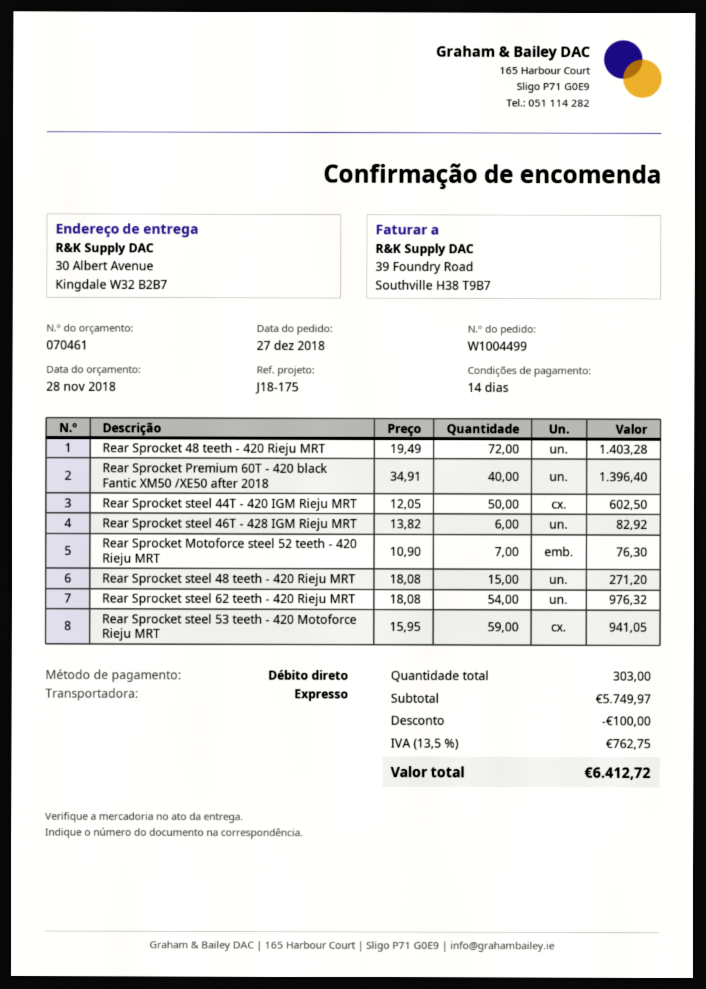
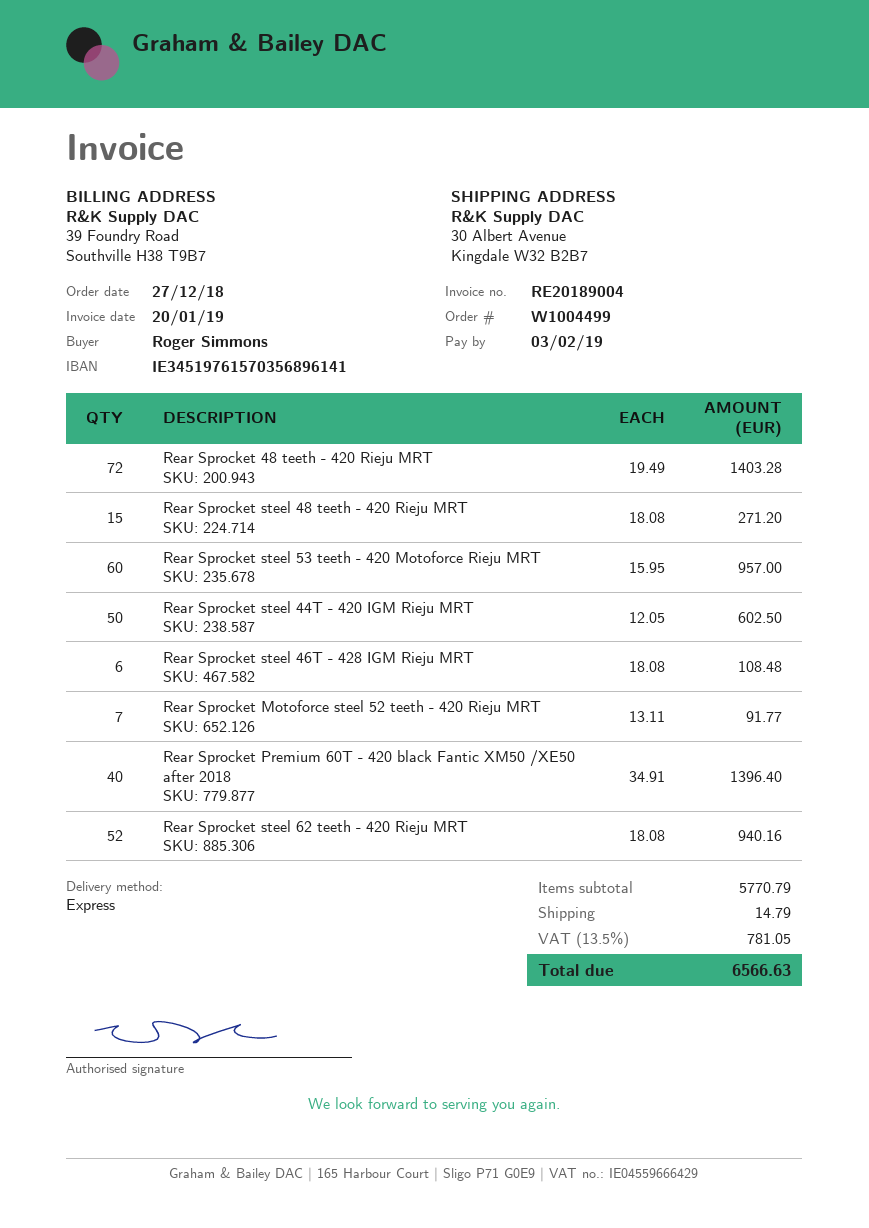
Rear Sprocket steel 46T - 428 IGM Rieju MRT: 6 x 13.82 = 82.92 -> 6 x 18.08 = 108.48
Rear Sprocket Motoforce steel 52 teeth - 420 Rieju MRT: 7 x 10.90 = 76.30 -> 7 x 13.11 = 91.77
Rear Sprocket steel 62 teeth - 420 Rieju MRT: 54 x 18.08 = 976.32 -> 52 x 18.08 = 940.16
Rear Sprocket steel 53 teeth - 420 Motoforce Rieju MRT: 59 x 15.95 = 941.05 -> 60 x 15.95 = 957.00
subtotal: 5749.97 -> 5770.79
discount: 100.00 -> none
shipping: none -> 14.79
tax: 13.5% = 762.75 -> 13.5% = 781.05
total: 6412.72 -> 6566.63

